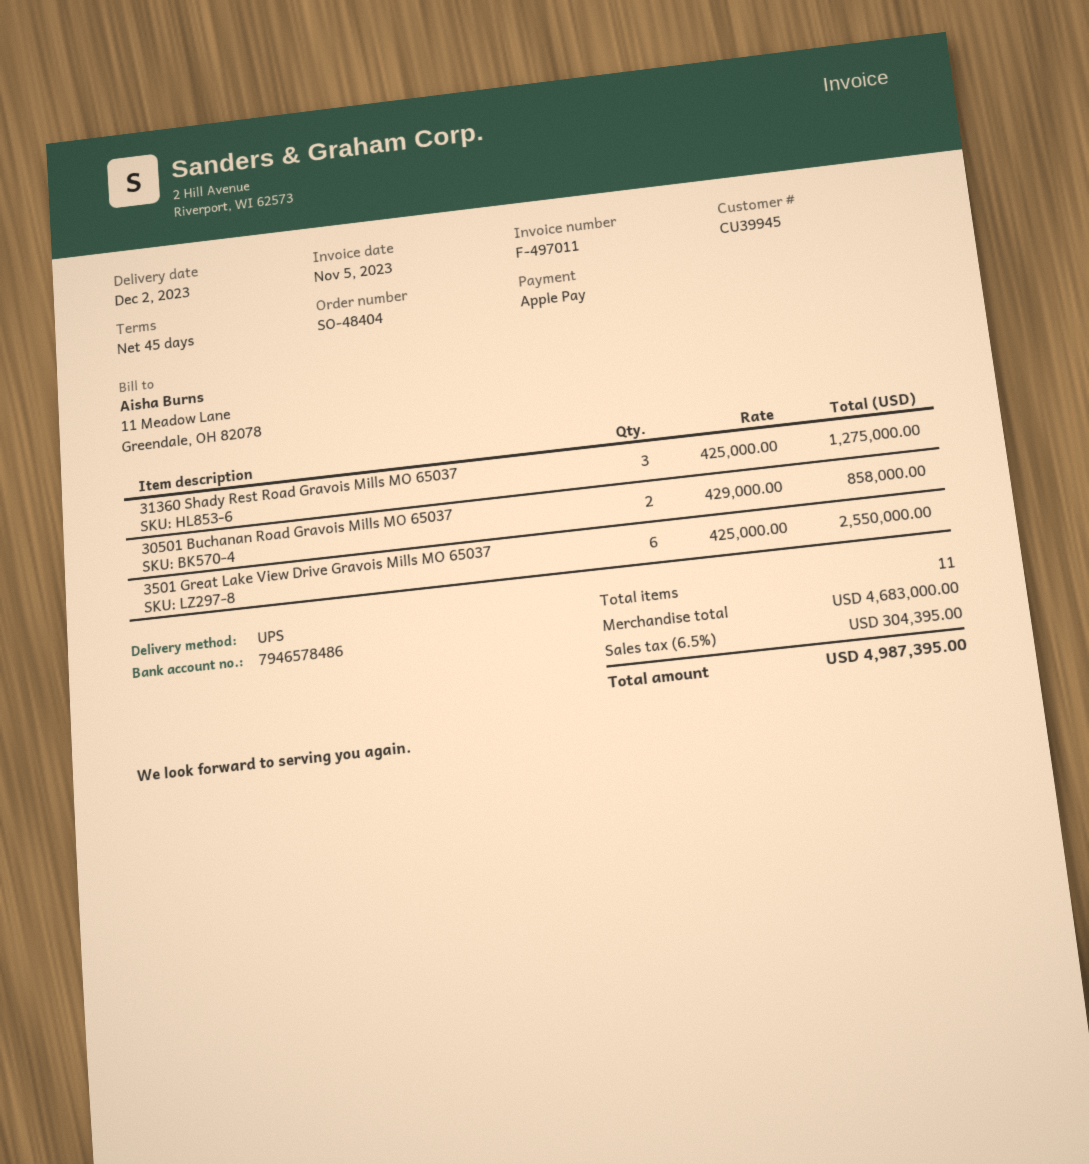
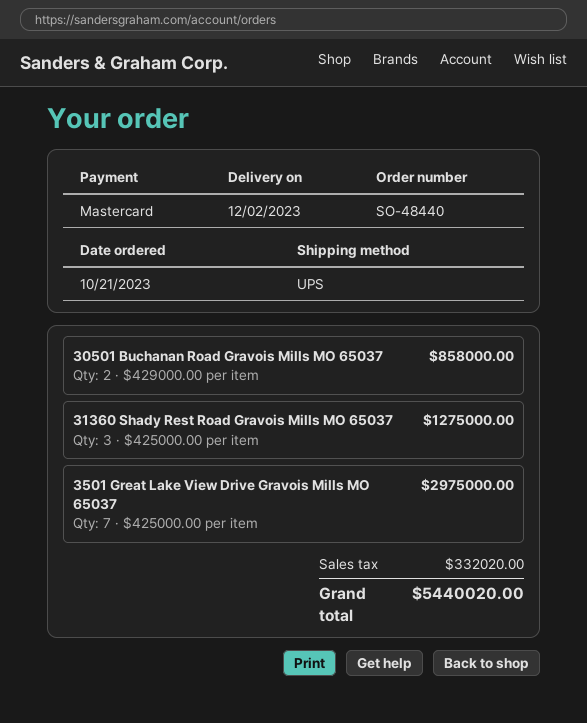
order number: SO-48404 -> SO-48440
payment method: Apple Pay -> Mastercard
3501 Great Lake View Drive Gravois Mills MO 65037: 6 x 425000.00 = 2550000.00 -> 7 x 425000.00 = 2975000.00
tax: 304395.00 -> 332020.00
total: 4987395.00 -> 5440020.00

